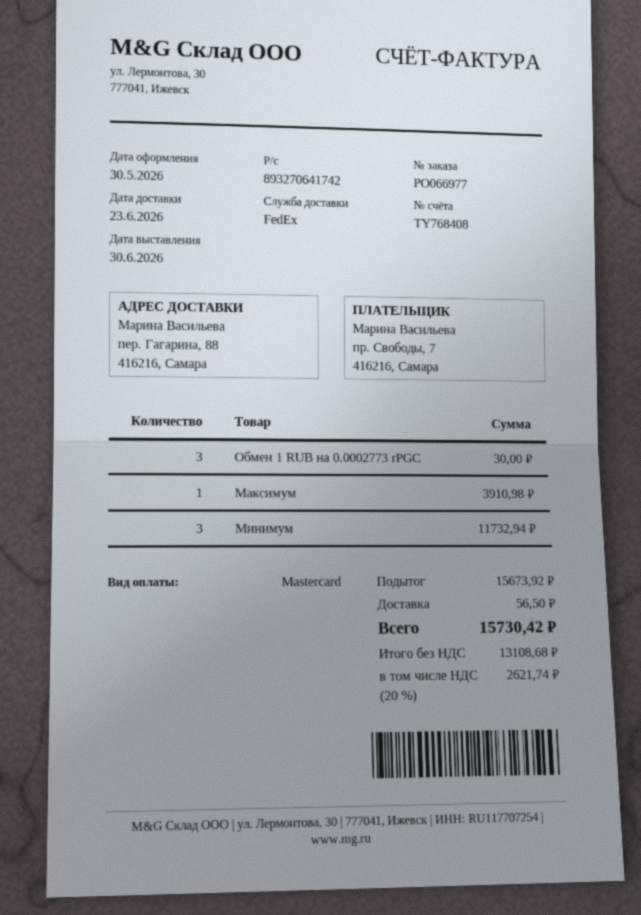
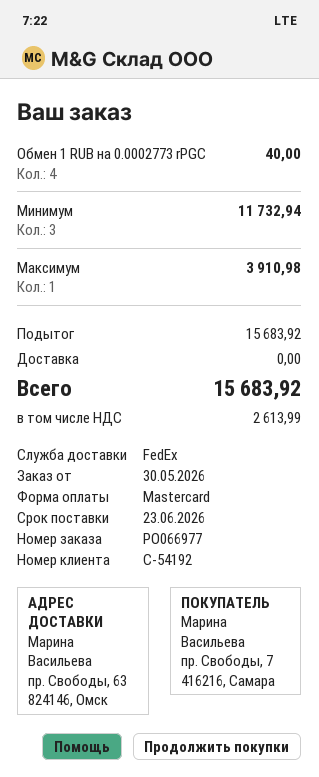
ship to: пер. Гагарина, 88, 416216, Самара -> пр. Свободы, 63, 824146, Омск
Обмен 1 RUB на 0.0002773 rPGC: 3 for 30.00 -> 4 for 40.00
subtotal: 15673.92 -> 15683.92
shipping: 56.50 -> 0.00
tax: 2621.74 -> 2613.99
total: 15730.42 -> 15683.92

